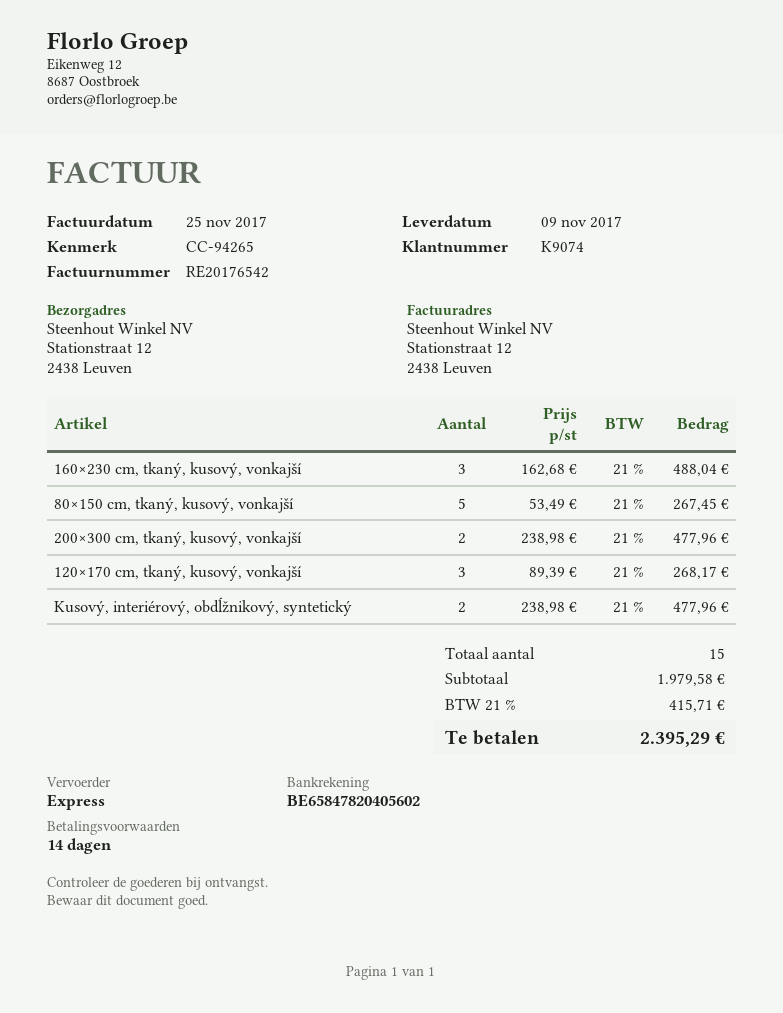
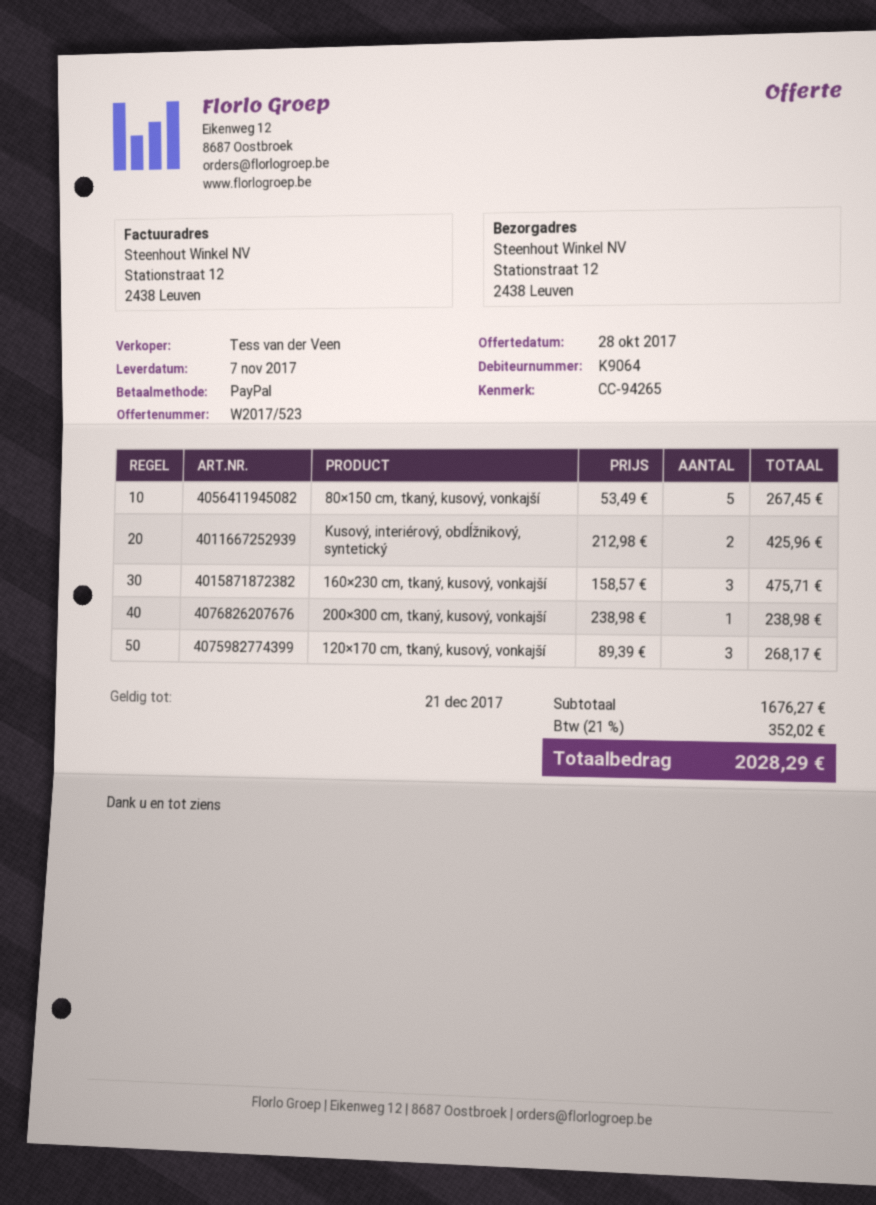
delivery date: 2017-11-09 -> 2017-11-07
customer number: K9074 -> K9064
160×230 cm, tkaný, kusový, vonkajší: 3 x 162.68 = 488.04 -> 3 x 158.57 = 475.71
200×300 cm, tkaný, kusový, vonkajší: 2 x 238.98 = 477.96 -> 1 x 238.98 = 238.98
Kusový, interiérový, obdĺžnikový, syntetický: 2 x 238.98 = 477.96 -> 2 x 212.98 = 425.96
subtotal: 1979.58 -> 1676.27
tax: 21% = 415.71 -> 21% = 352.02
total: 2395.29 -> 2028.29

